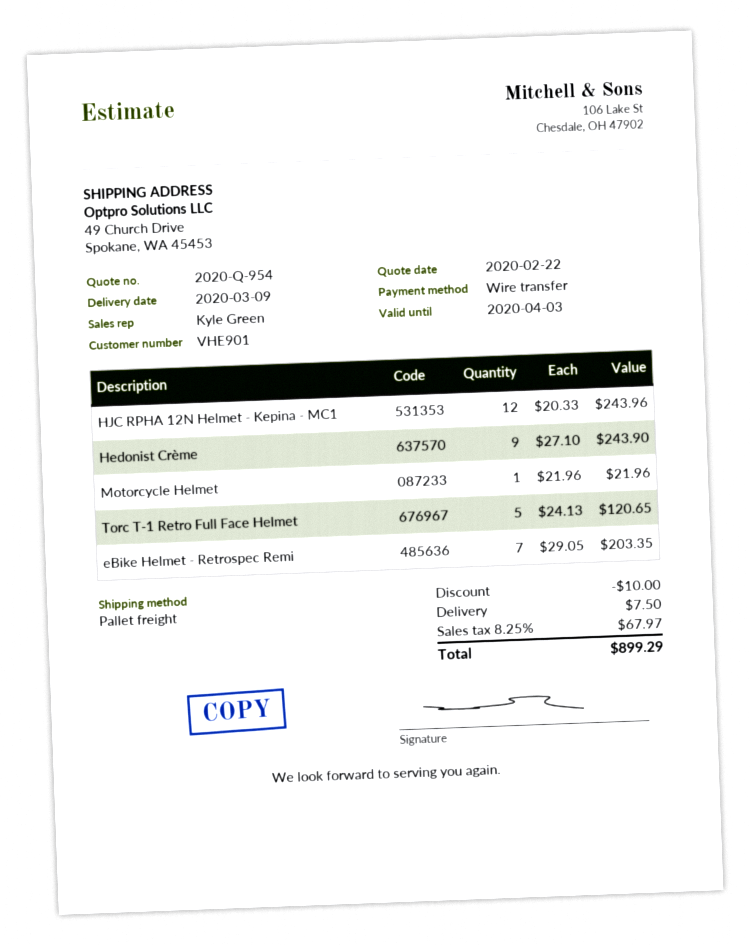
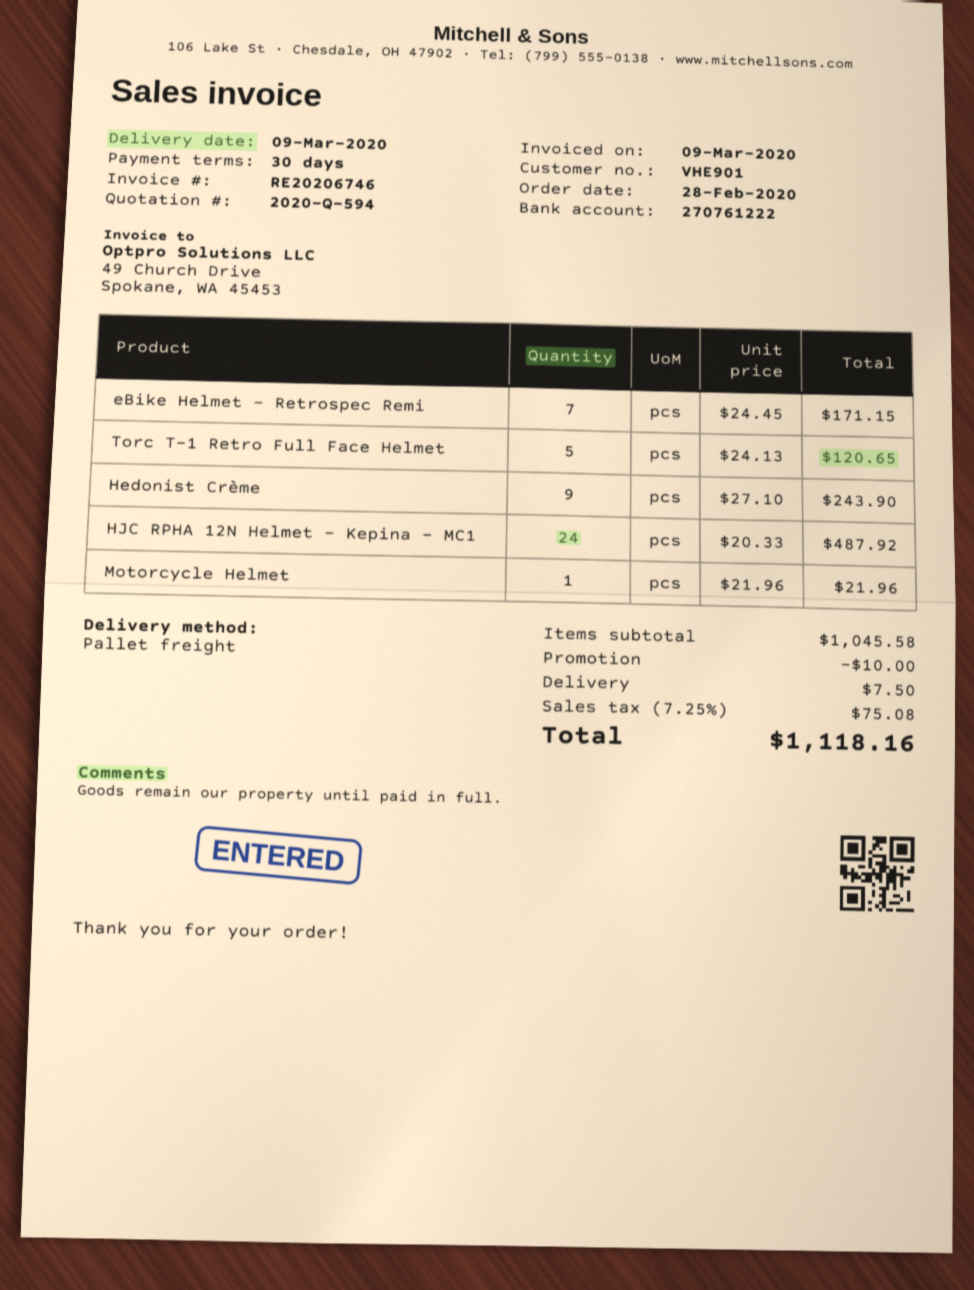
quote number: 2020-Q-954 -> 2020-Q-594
HJC RPHA 12N Helmet - Kepina - MC1: 12 x 20.33 = 243.96 -> 24 x 20.33 = 487.92
eBike Helmet - Retrospec Remi: 7 x 29.05 = 203.35 -> 7 x 24.45 = 171.15
tax: 8.25% = 67.97 -> 7.25% = 75.08
total: 899.29 -> 1118.16

